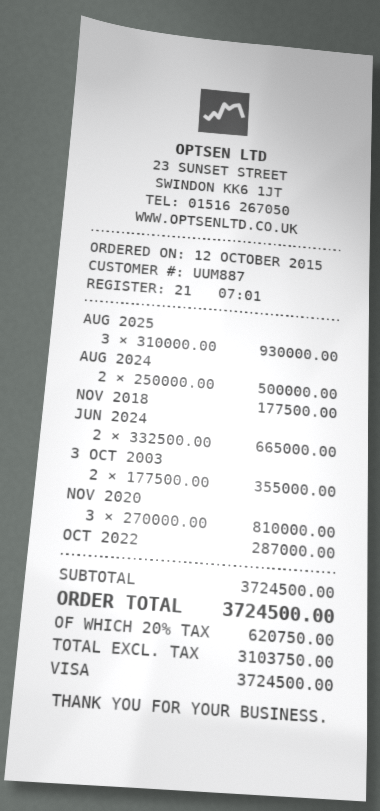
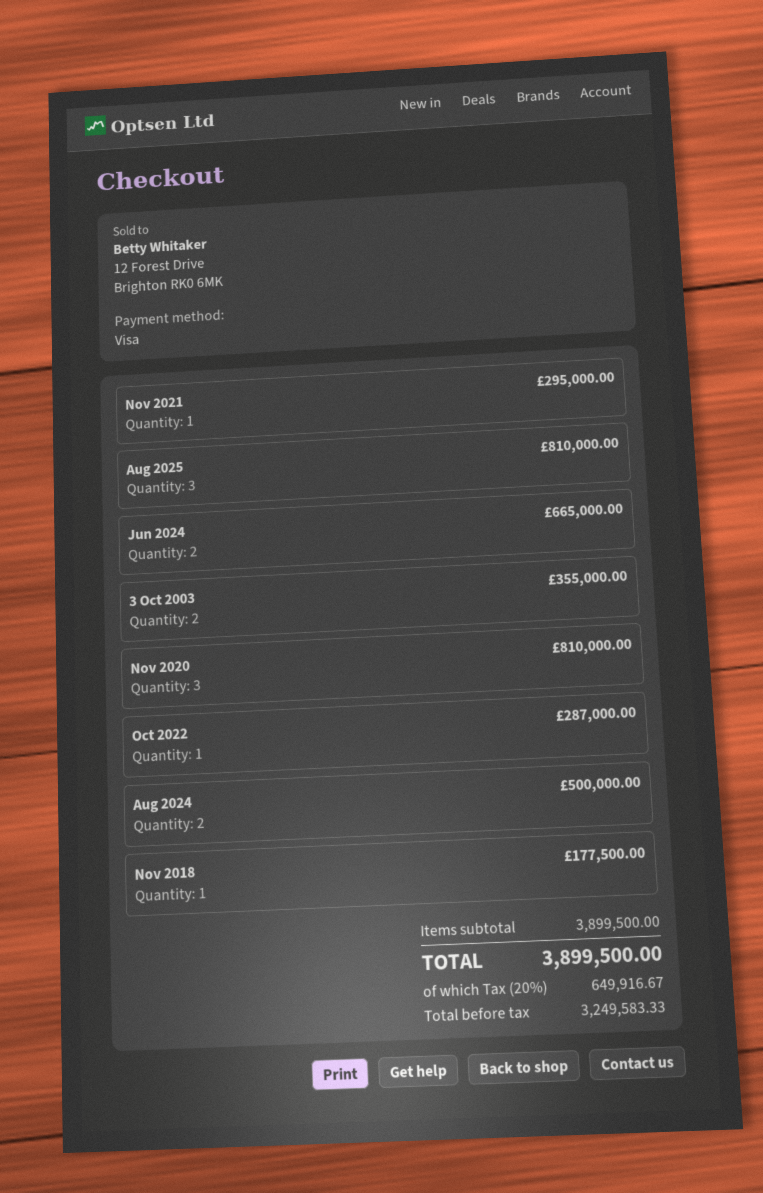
AUG 2025: 3 for 930000.00 -> 3 for 810000.00
Nov 2021: none -> 1 for 295000.00
subtotal: 3724500.00 -> 3899500.00
net: 3103750.00 -> 3249583.33
tax: 20% = 620750.00 -> 20% = 649916.67
total: 3724500.00 -> 3899500.00

